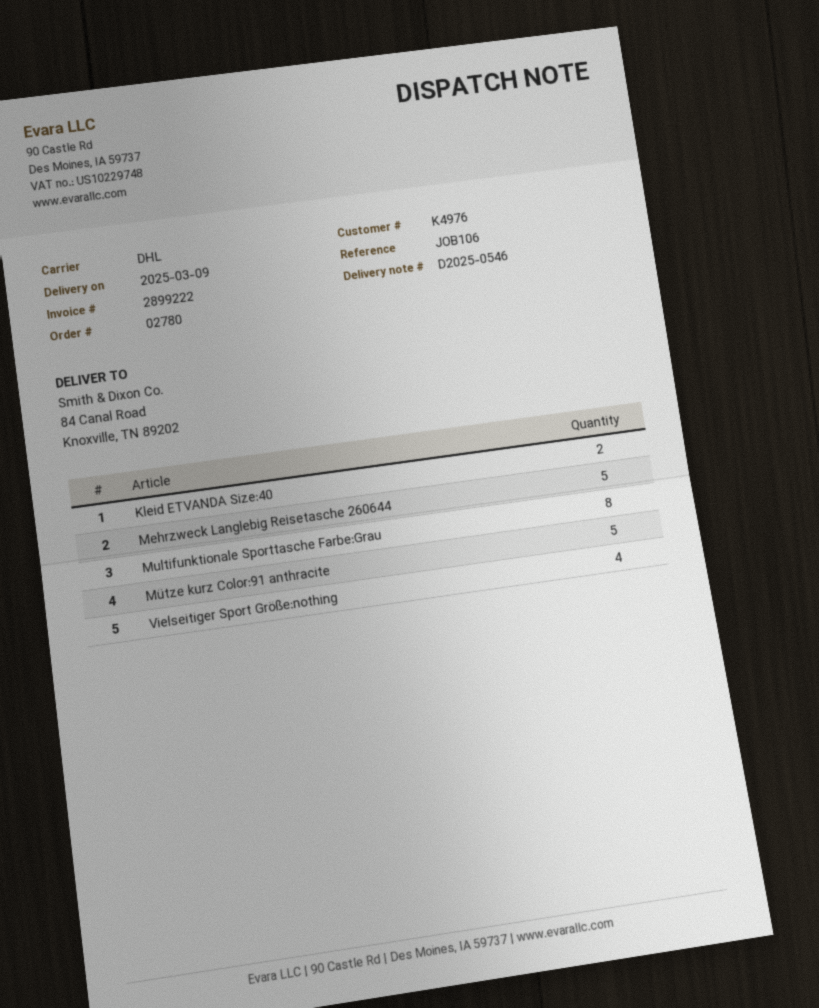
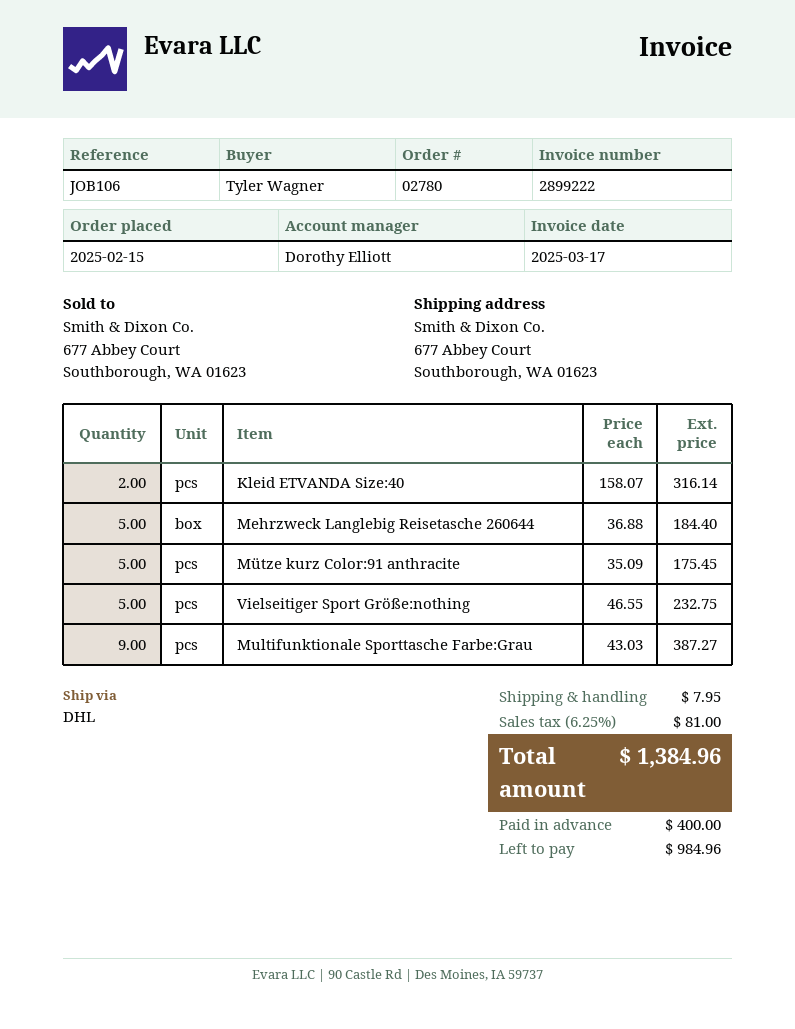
ship to: 84 Canal Road, Knoxville, TN 89202 -> 677 Abbey Court, Southborough, WA 01623
Multifunktionale Sporttasche Farbe:Grau: 8 -> 9
Vielseitiger Sport Größe:nothing: 4 -> 5

